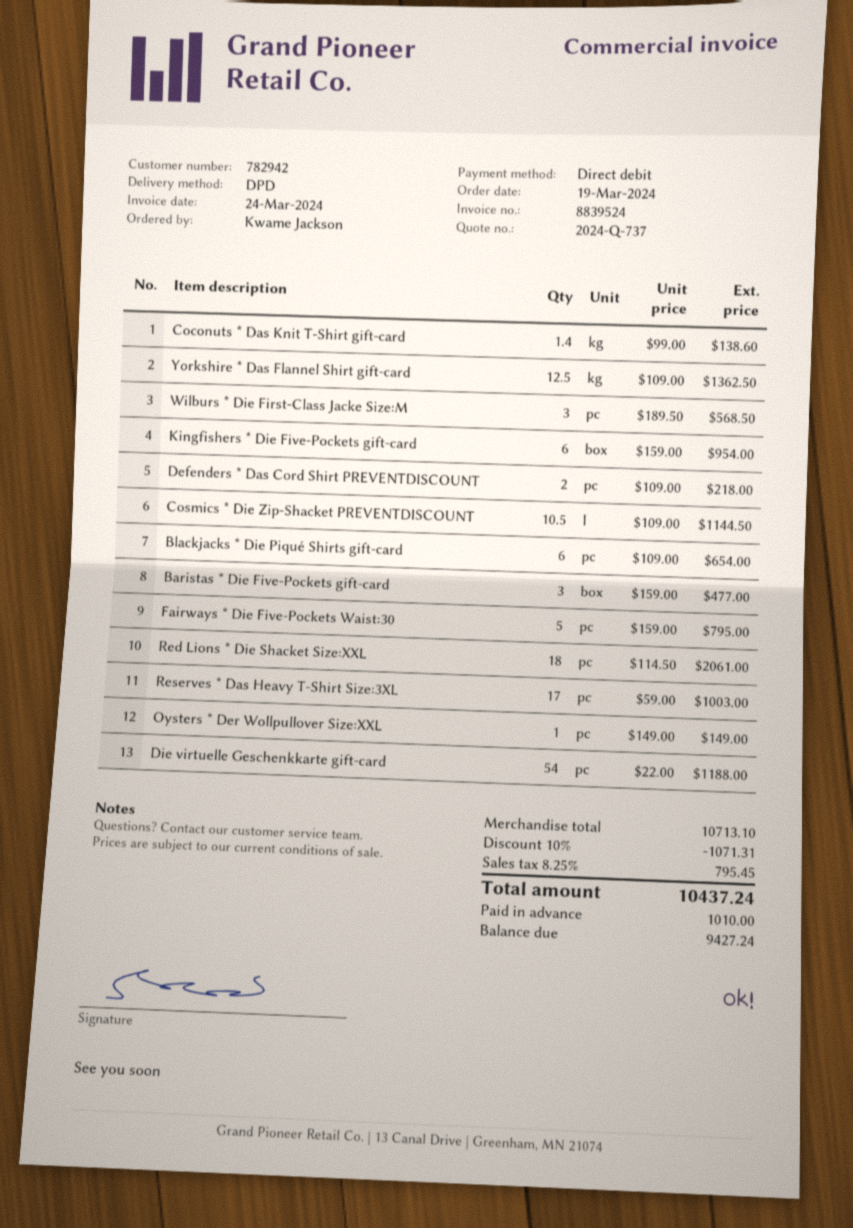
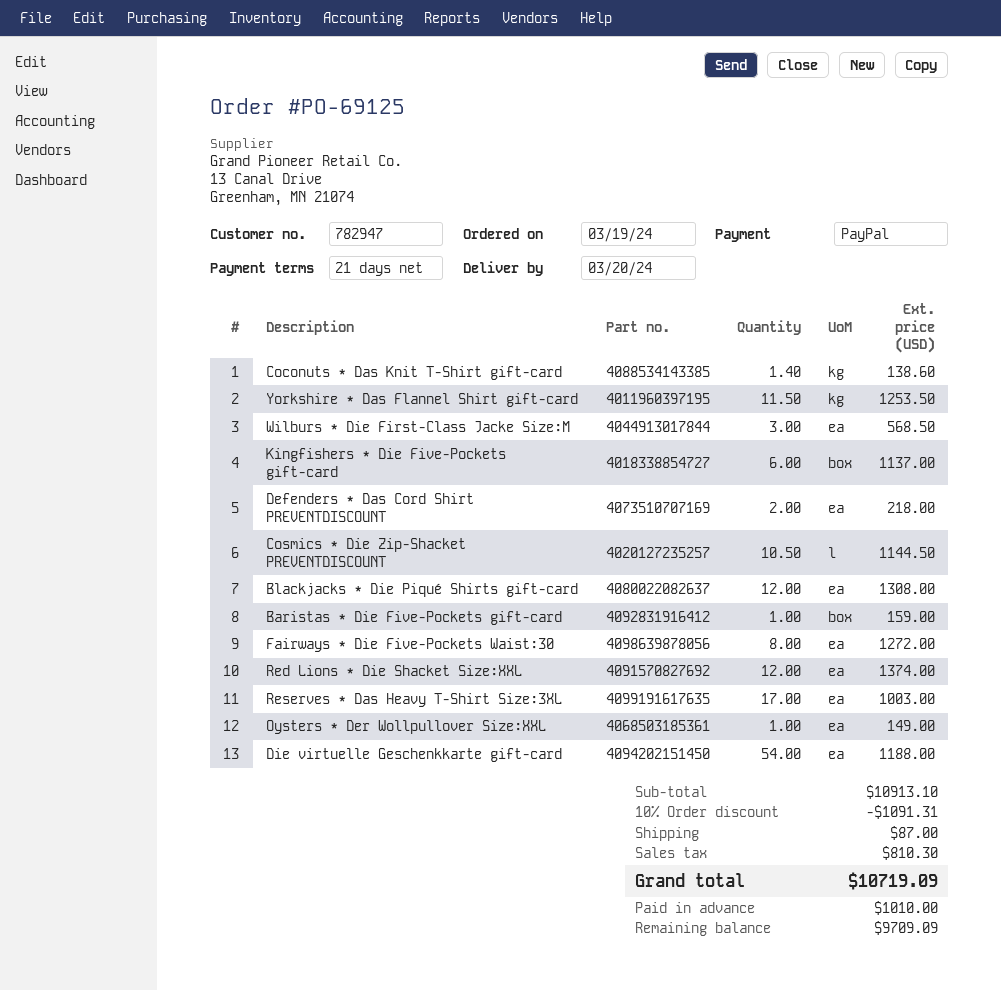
customer number: 782942 -> 782947
payment method: direct debit -> PayPal
Yorkshire * Das Flannel Shirt gift-card: 12.5 for 1362.50 -> 11.5 for 1253.50
Kingfishers * Die Five-Pockets gift-card: 6 for 954.00 -> 6 for 1137.00
Blackjacks * Die Piqué Shirts gift-card: 6 for 654.00 -> 12 for 1308.00
Baristas * Die Five-Pockets gift-card: 3 for 477.00 -> 1 for 159.00
Fairways * Die Five-Pockets Waist:30: 5 for 795.00 -> 8 for 1272.00
Red Lions * Die Shacket Size:XXL: 18 for 2061.00 -> 12 for 1374.00
subtotal: 10713.10 -> 10913.10
discount: 10% = 1071.31 -> 10% = 1091.31
shipping: none -> 87.00
tax: 795.45 -> 810.30
total: 10437.24 -> 10719.09
balance: 9427.24 -> 9709.09

